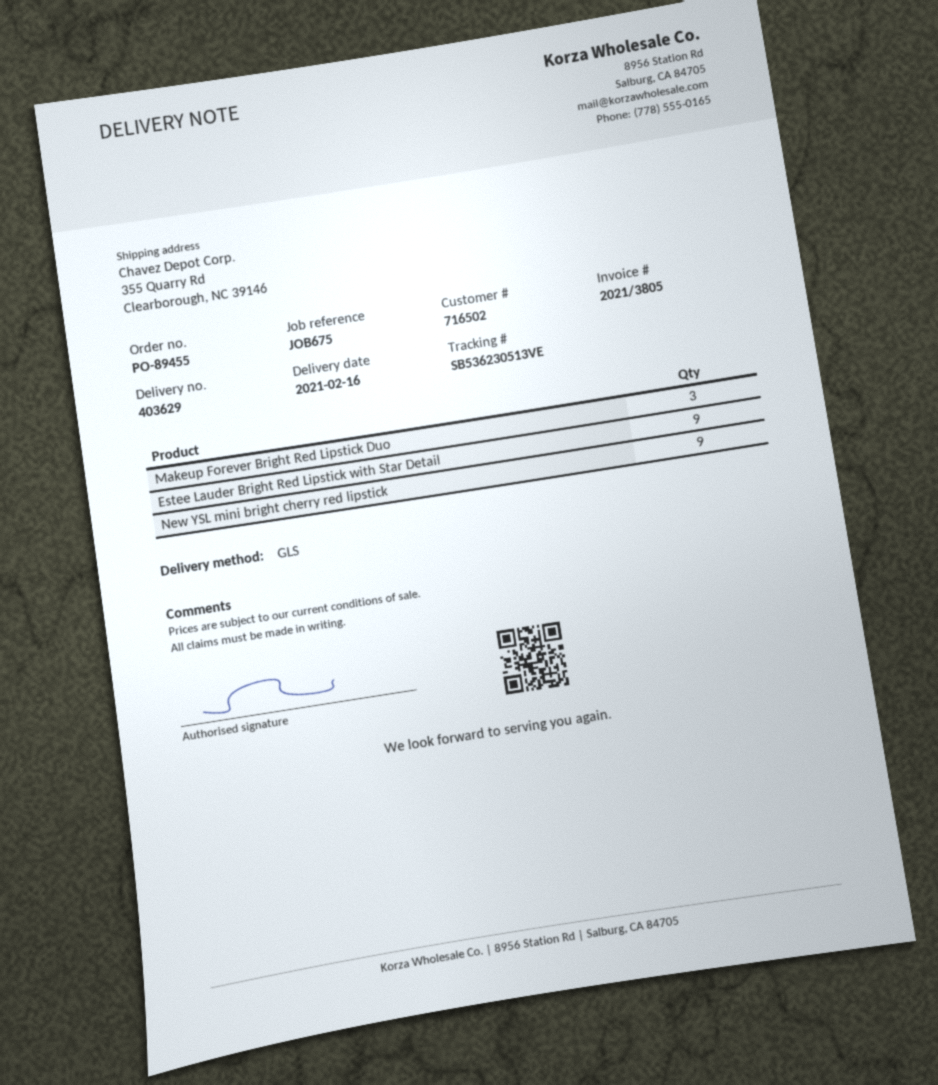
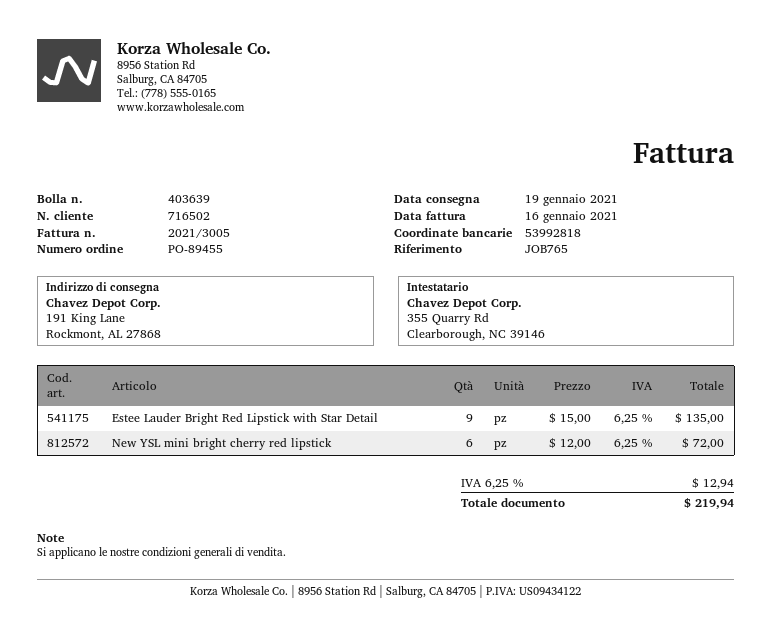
delivery note number: 403629 -> 403639
delivery date: 2021-02-16 -> 2021-01-19
invoice number: 2021/3805 -> 2021/3005
reference: JOB675 -> JOB765
ship to: 355 Quarry Rd, Clearborough, NC 39146 -> 191 King Lane, Rockmont, AL 27868
Makeup Forever Bright Red Lipstick Duo: 3 -> none
New YSL mini bright cherry red lipstick: 9 -> 6

